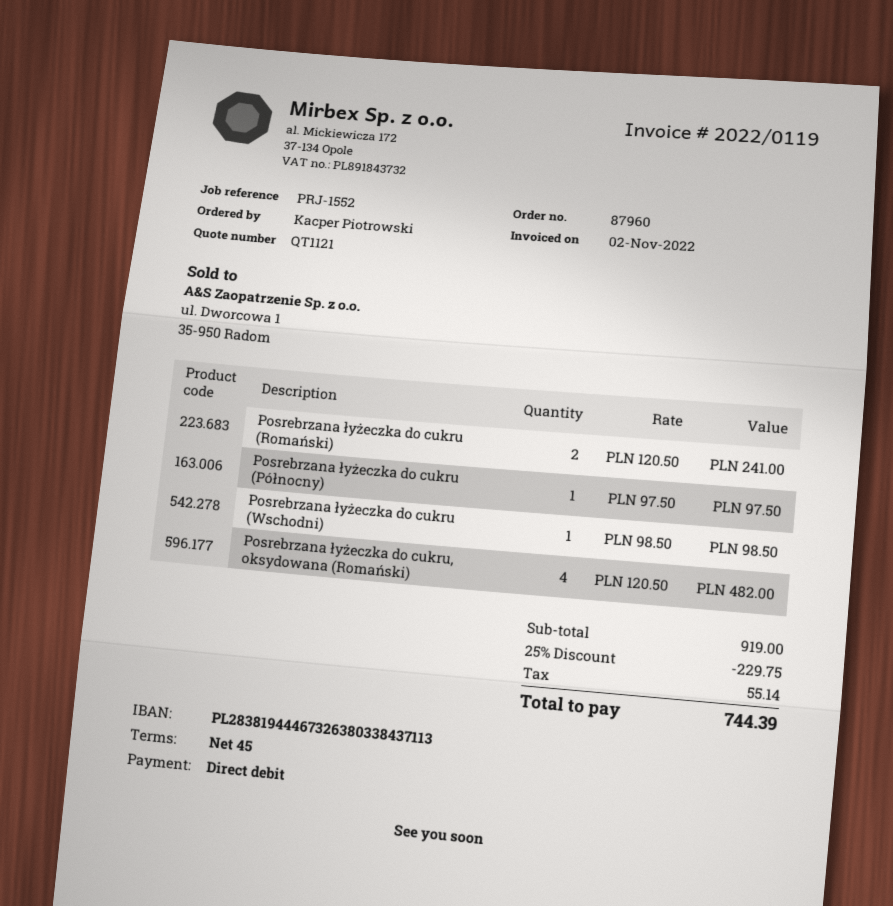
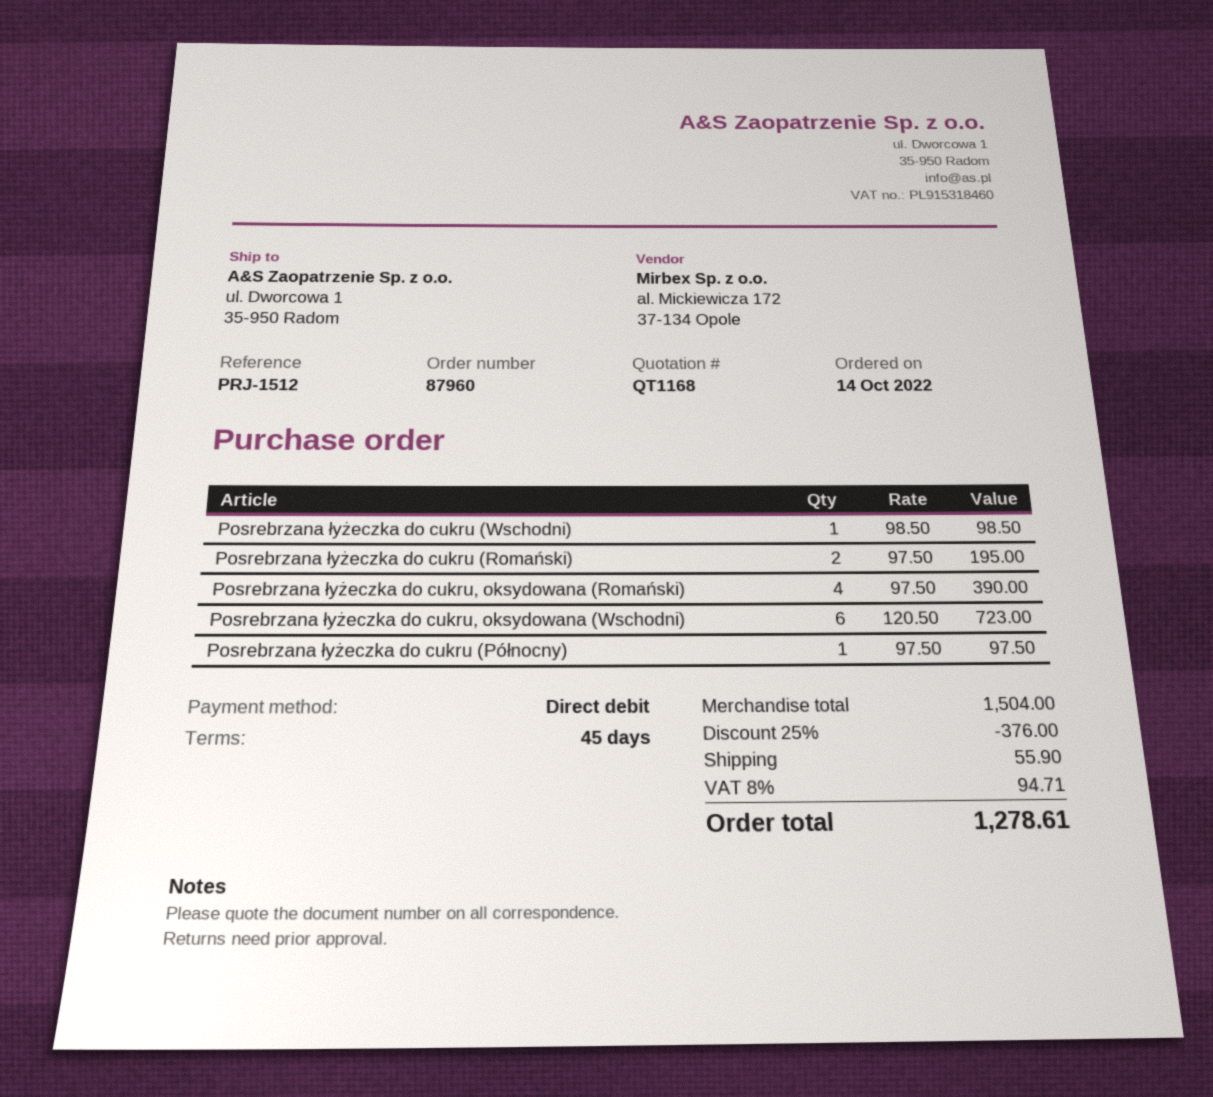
quote number: QT1121 -> QT1168
reference: PRJ-1552 -> PRJ-1512
Posrebrzana łyżeczka do cukru (Romański): 2 x 120.50 = 241.00 -> 2 x 97.50 = 195.00
Posrebrzana łyżeczka do cukru, oksydowana (Romański): 4 x 120.50 = 482.00 -> 4 x 97.50 = 390.00
Posrebrzana łyżeczka do cukru, oksydowana (Wschodni): none -> 6 x 120.50 = 723.00
subtotal: 919.00 -> 1504.00
discount: 25% = 229.75 -> 25% = 376.00
shipping: none -> 55.90
tax: 55.14 -> 94.71
total: 744.39 -> 1278.61

